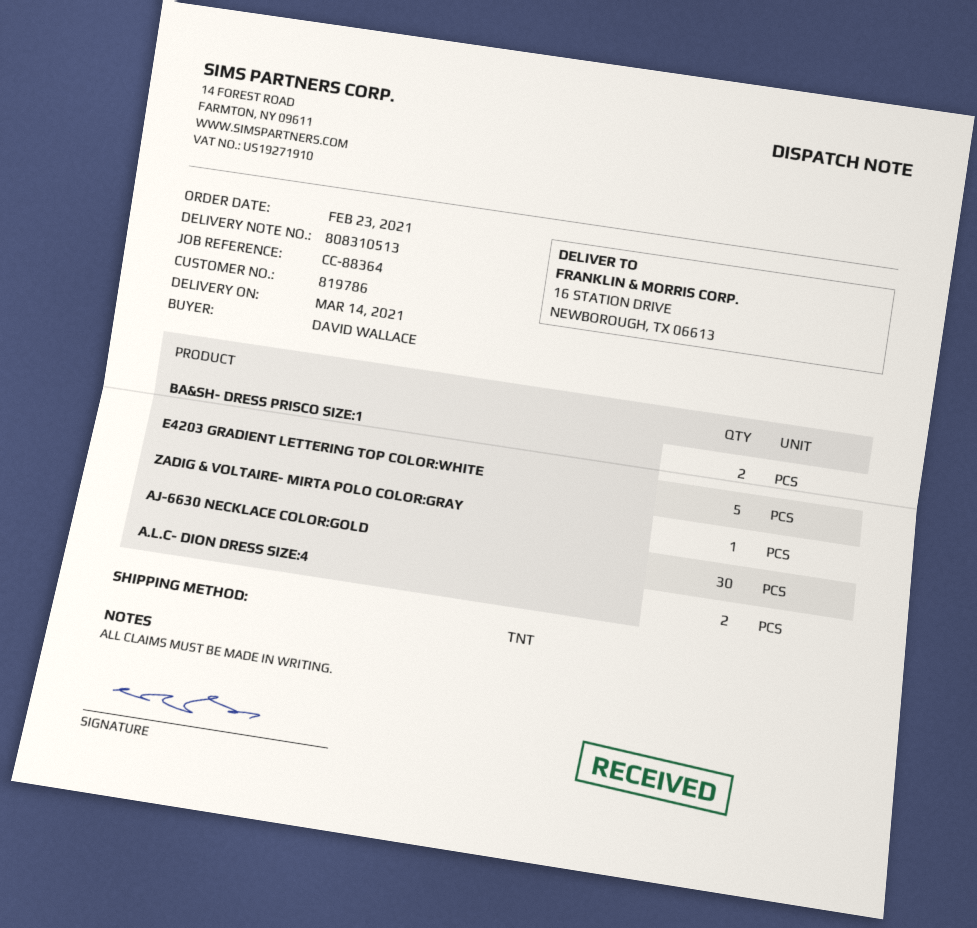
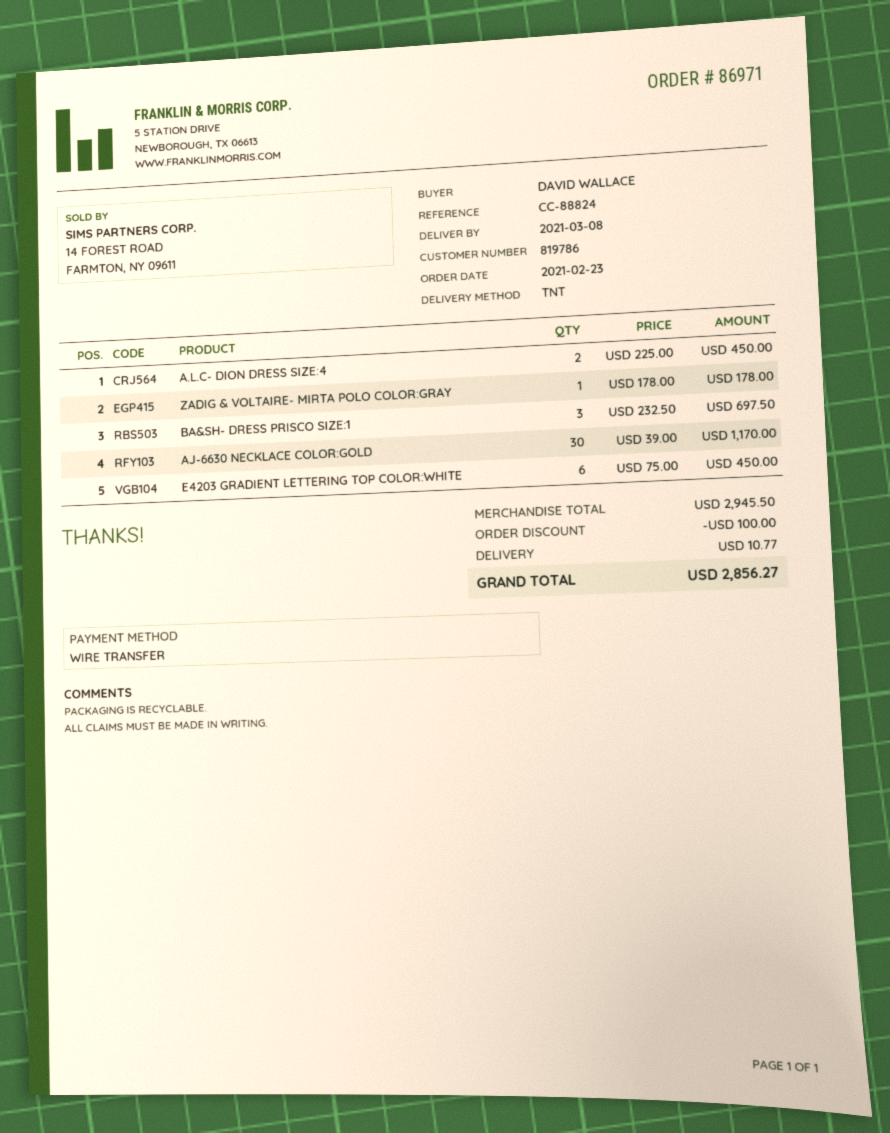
delivery date: 2021-03-14 -> 2021-03-08
reference: CC-88364 -> CC-88824
BA&SH- DRESS PRISCO SIZE:1: 2 -> 3
E4203 GRADIENT LETTERING TOP COLOR:WHITE: 5 -> 6

